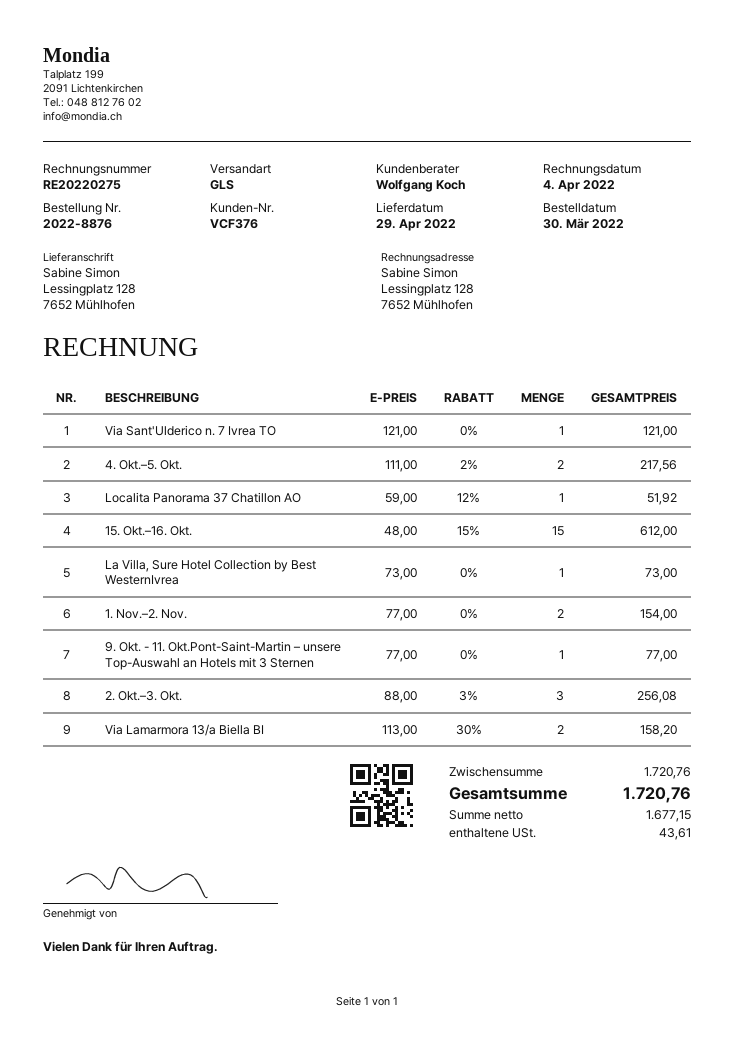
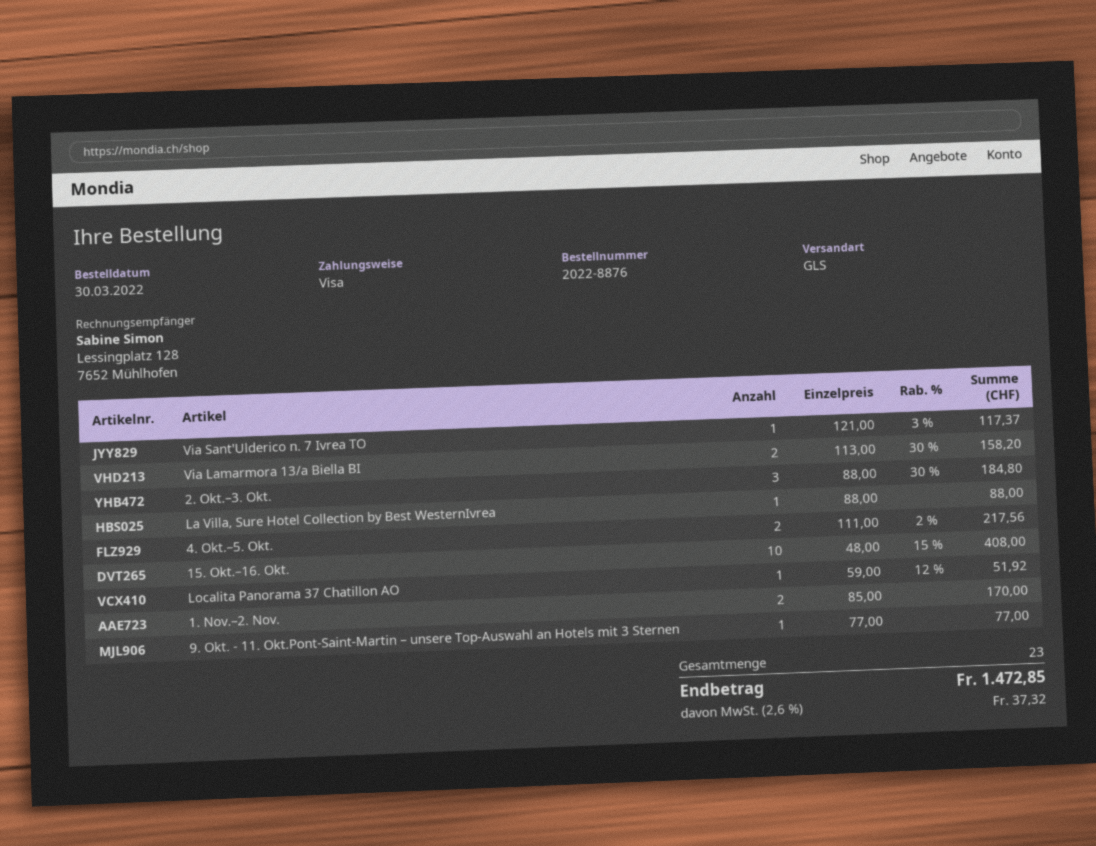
Via Sant'Ulderico n. 7 Ivrea TO: 1 x 121.00 = 121.00 -> 1 x 121.00 - 3% = 117.37
15. Okt.–16. Okt.: 15 x 48.00 - 15% = 612.00 -> 10 x 48.00 - 15% = 408.00
La Villa, Sure Hotel Collection by Best WesternIvrea: 1 x 73.00 = 73.00 -> 1 x 88.00 = 88.00
1. Nov.–2. Nov.: 2 x 77.00 = 154.00 -> 2 x 85.00 = 170.00
2. Okt.–3. Okt.: 3 x 88.00 - 3% = 256.08 -> 3 x 88.00 - 30% = 184.80
tax: 43.61 -> 37.32
total: 1720.76 -> 1472.85

